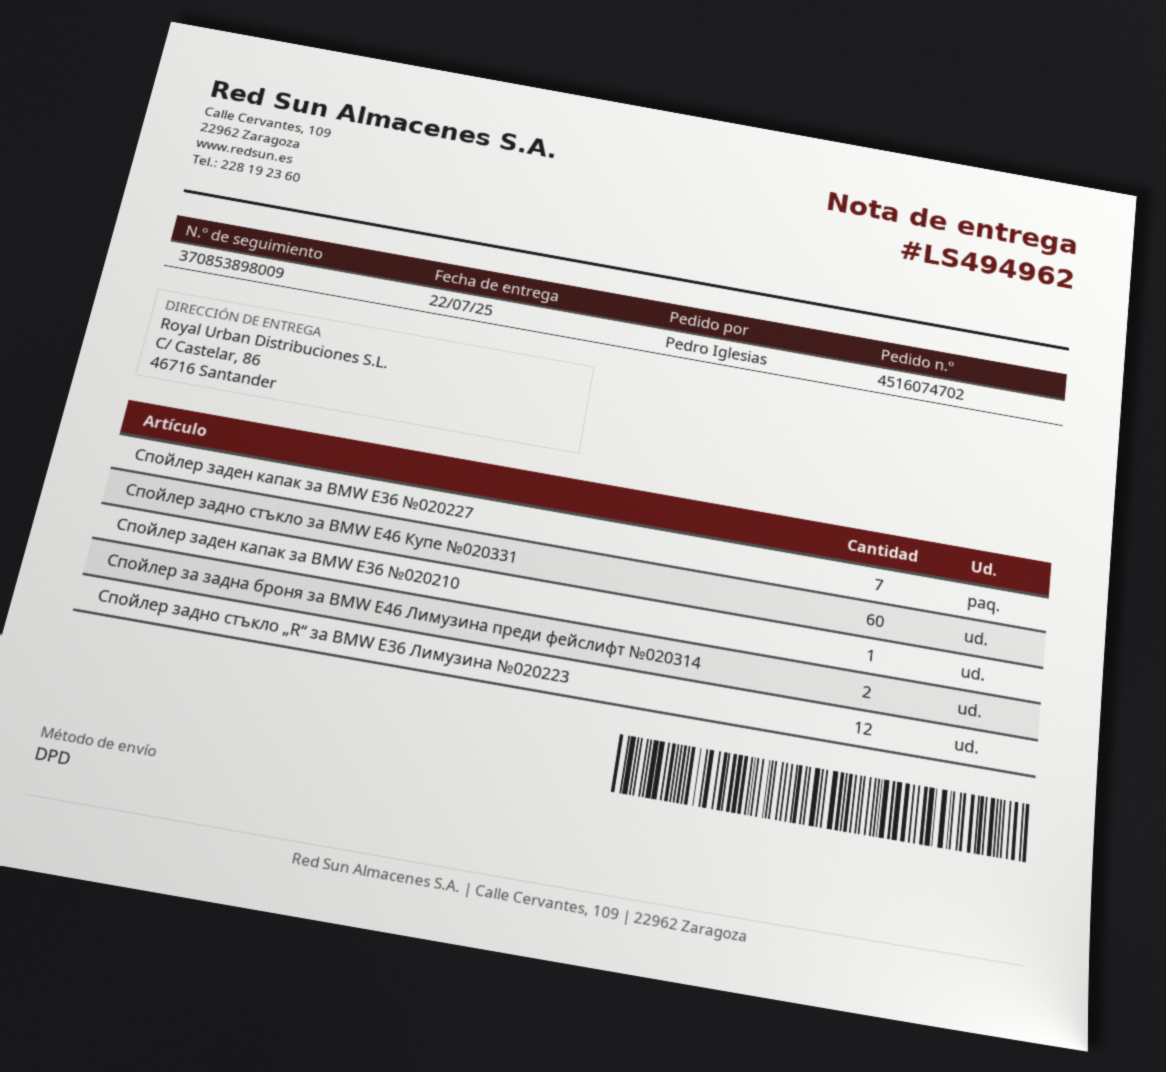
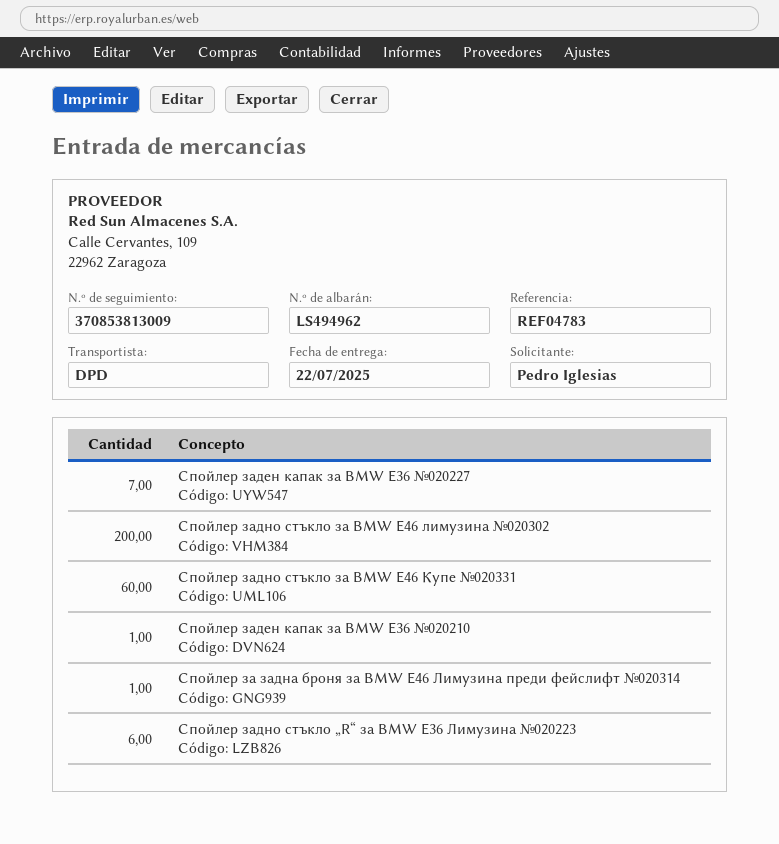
tracking number: 370853898009 -> 370853813009
Спойлер за задна броня за BMW E46 Лимузина преди фейслифт №020314: 2 -> 1
Спойлер задно стъкло „R“ за BMW E36 Лимузина №020223: 12 -> 6
Спойлер задно стъкло за BMW E46 лимузина №020302: none -> 200

